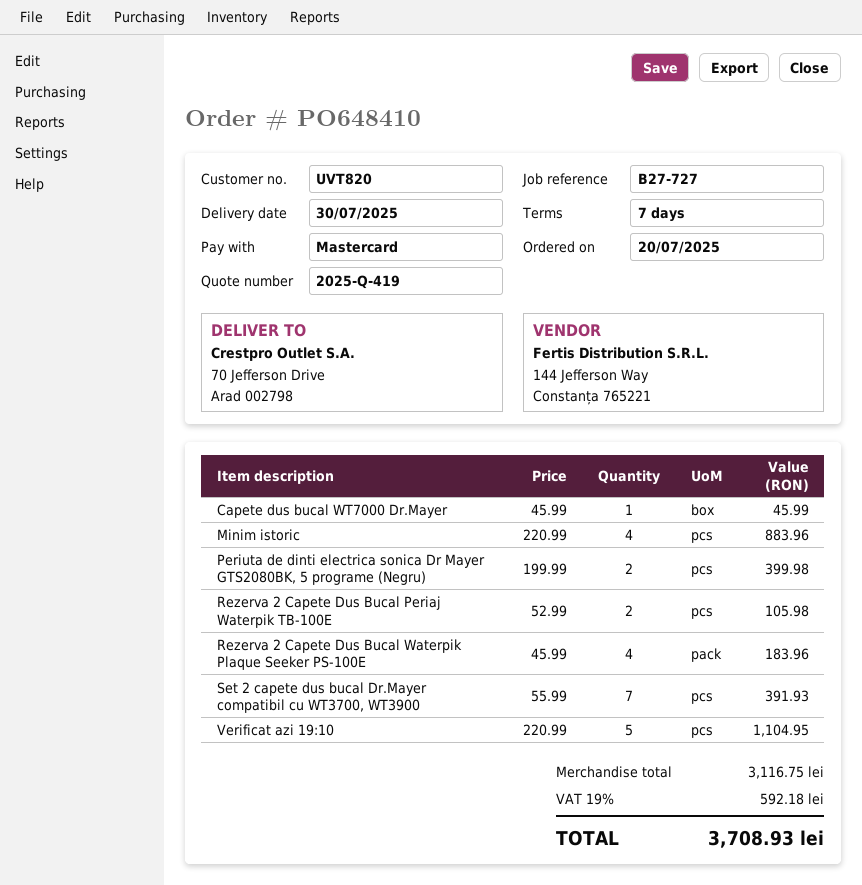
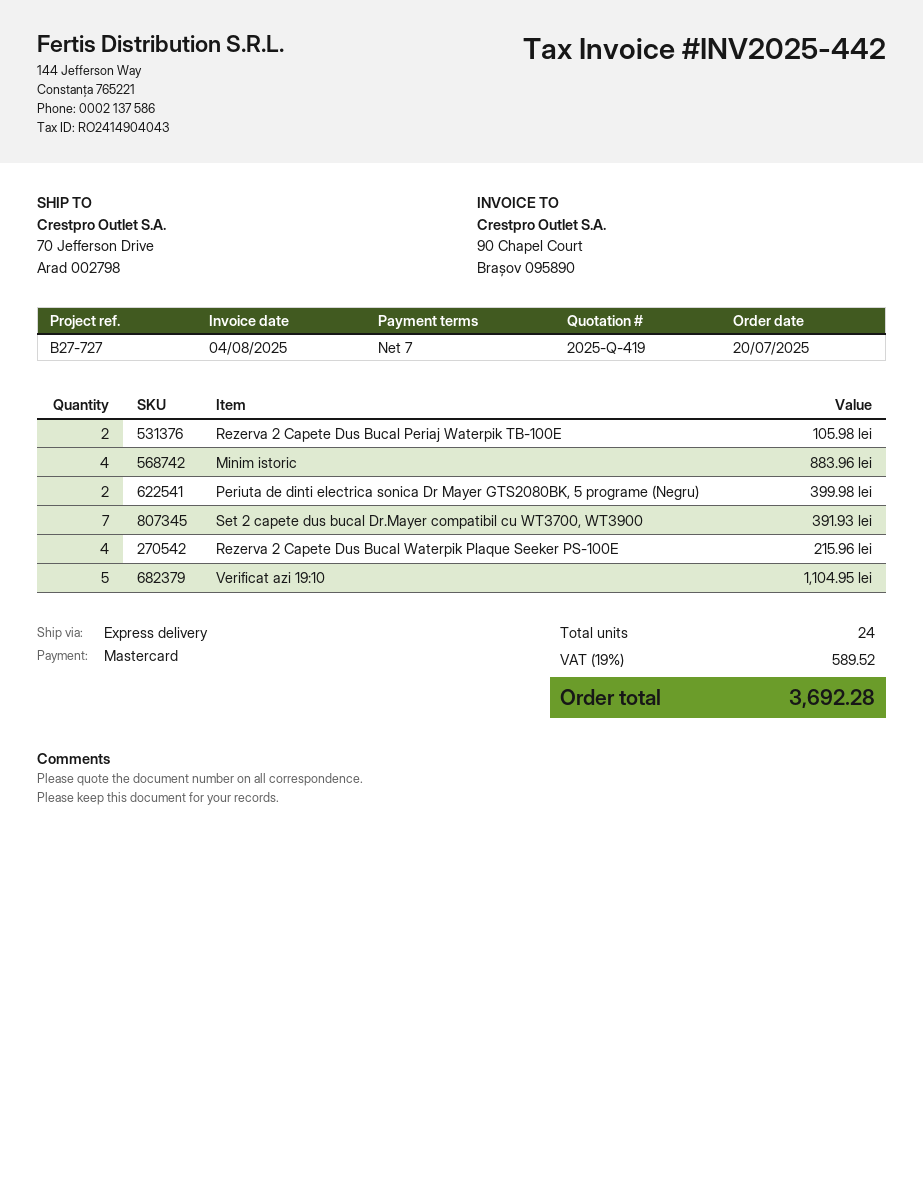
Capete dus bucal WT7000 Dr.Mayer: 1 for 45.99 -> none
Rezerva 2 Capete Dus Bucal Waterpik Plaque Seeker PS-100E: 4 for 183.96 -> 4 for 215.96
tax: 19% = 592.18 -> 19% = 589.52
total: 3708.93 -> 3692.28

